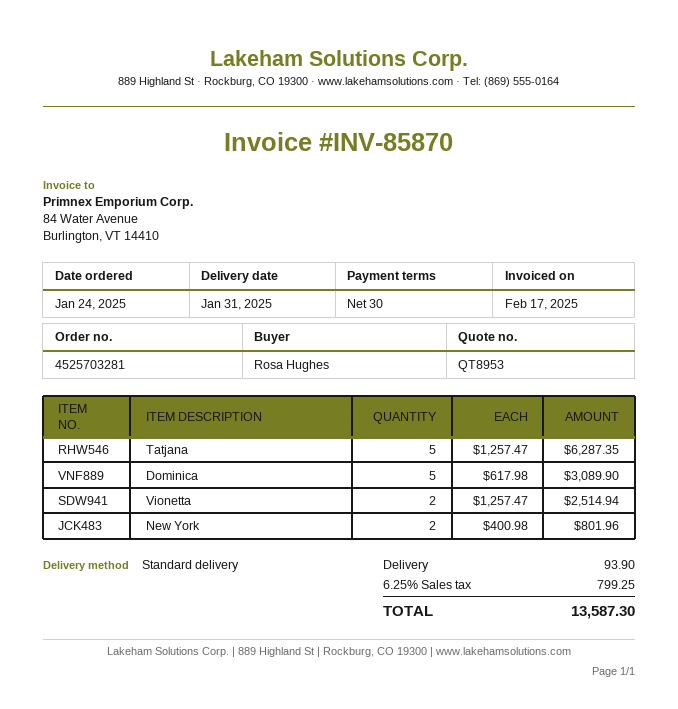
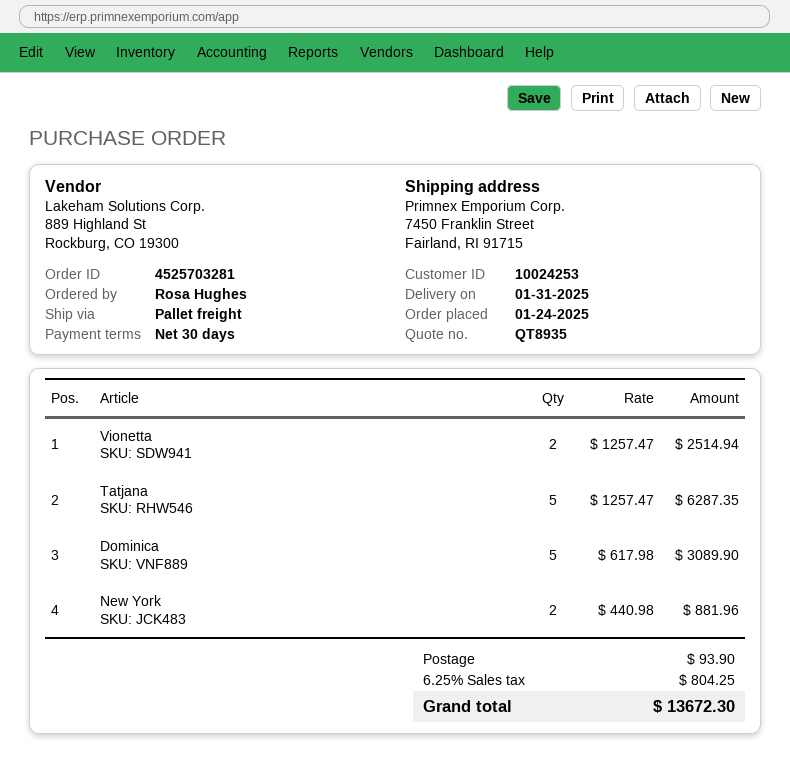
quote number: QT8953 -> QT8935
shipping method: standard -> pallet freight
New York: 2 x 400.98 = 801.96 -> 2 x 440.98 = 881.96
tax: 6.25% = 799.25 -> 6.25% = 804.25
total: 13587.30 -> 13672.30

